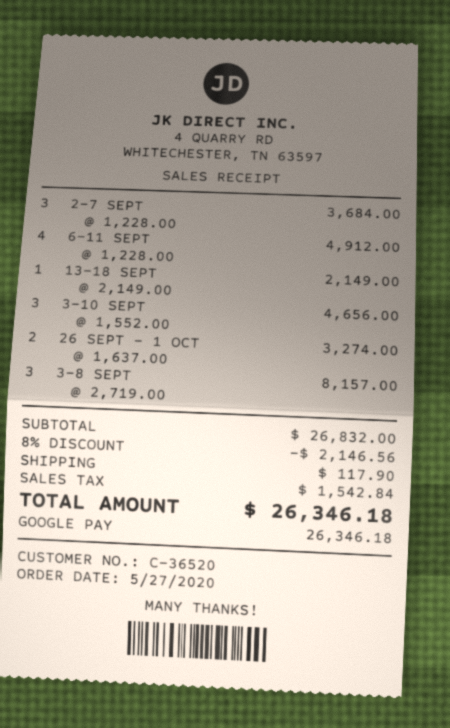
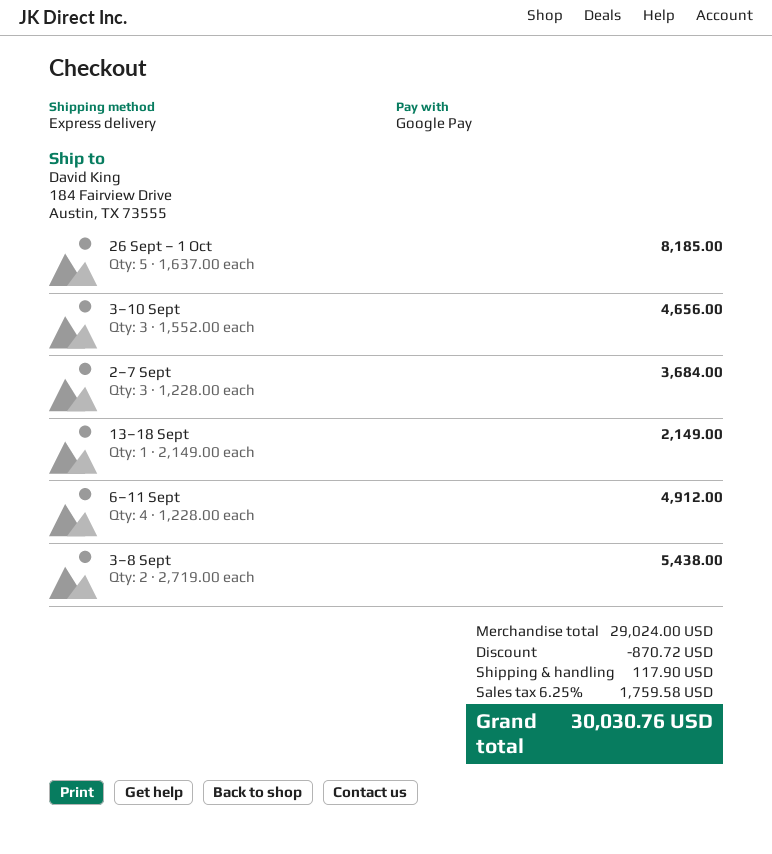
26 SEPT – 1 OCT: 2 x 1637.00 = 3274.00 -> 5 x 1637.00 = 8185.00
3–8 SEPT: 3 x 2719.00 = 8157.00 -> 2 x 2719.00 = 5438.00
subtotal: 26832.00 -> 29024.00
discount: 2146.56 -> 870.72
tax: 1542.84 -> 1759.58
total: 26346.18 -> 30030.76

